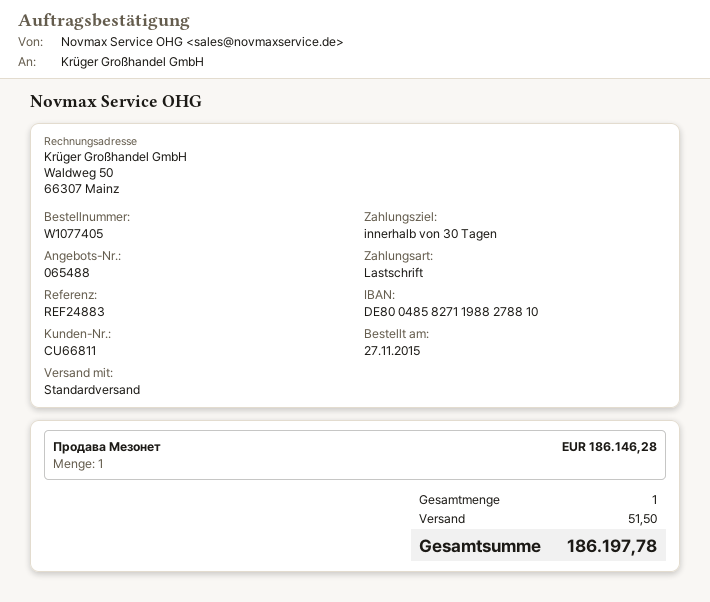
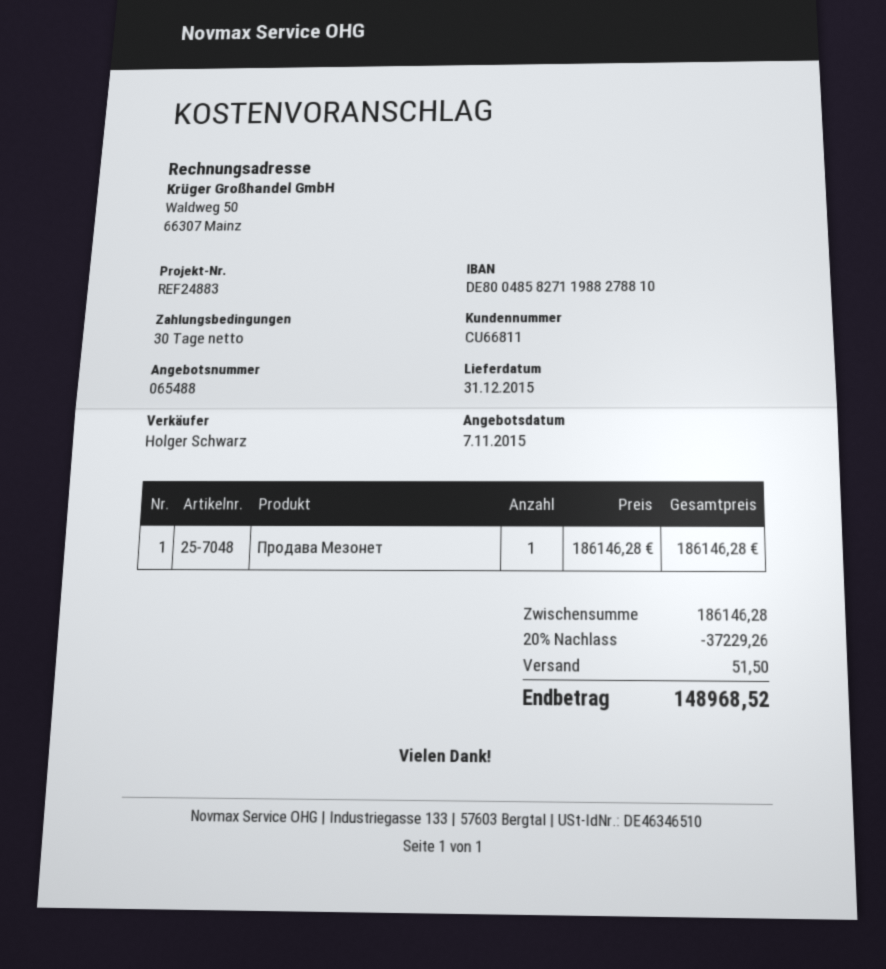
discount: none -> 20% = 37229.26
total: 186197.78 -> 148968.52

